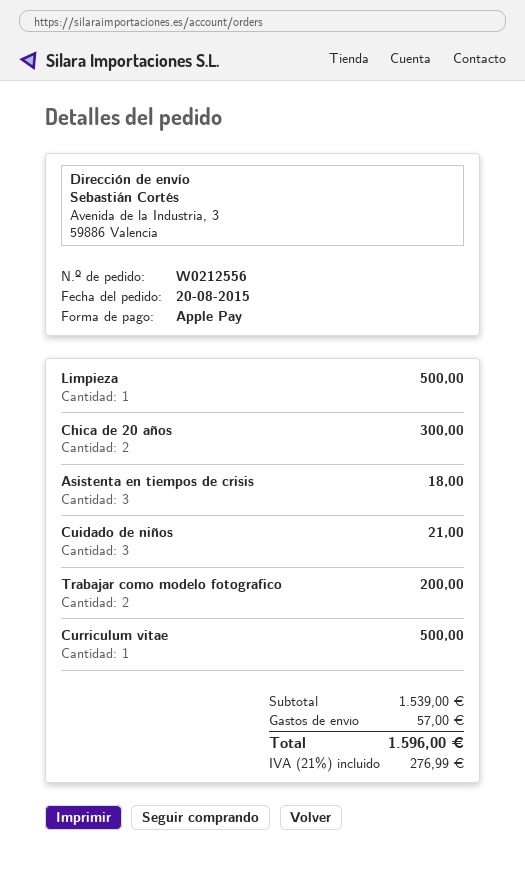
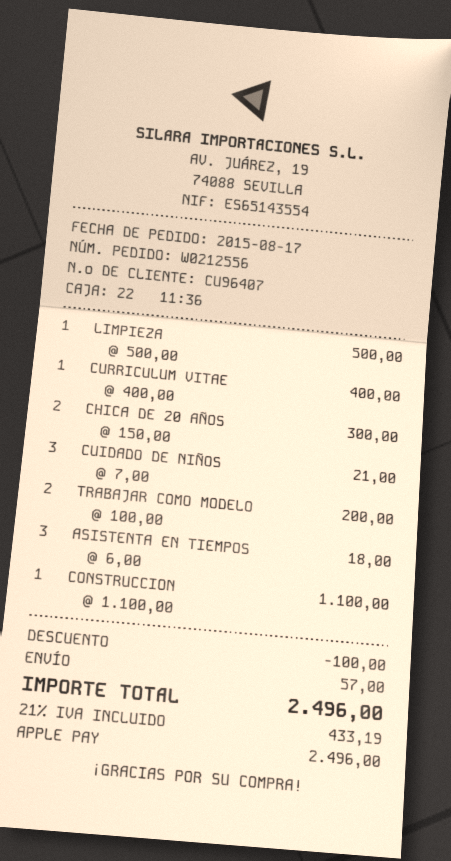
order date: 2015-08-20 -> 2015-08-17
Curriculum vitae: 1 for 500.00 -> 1 for 400.00
CONSTRUCCION: none -> 1 for 1100.00
discount: none -> 100.00
tax: 21% = 276.99 -> 21% = 433.19
total: 1596.00 -> 2496.00

